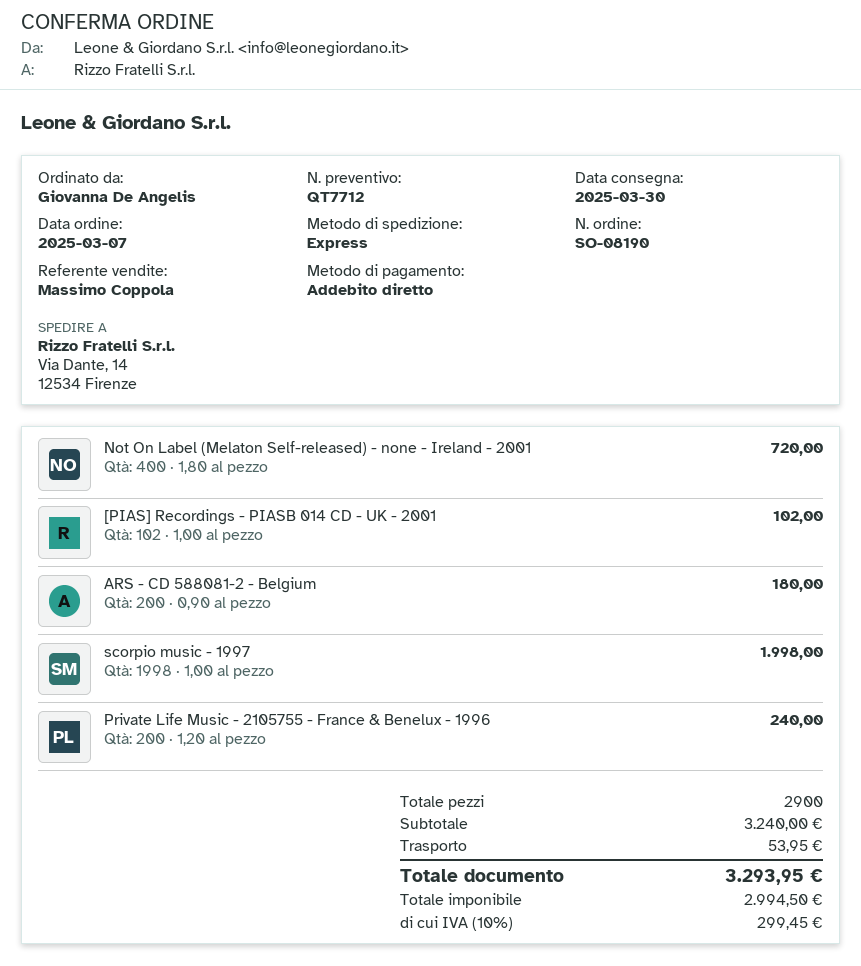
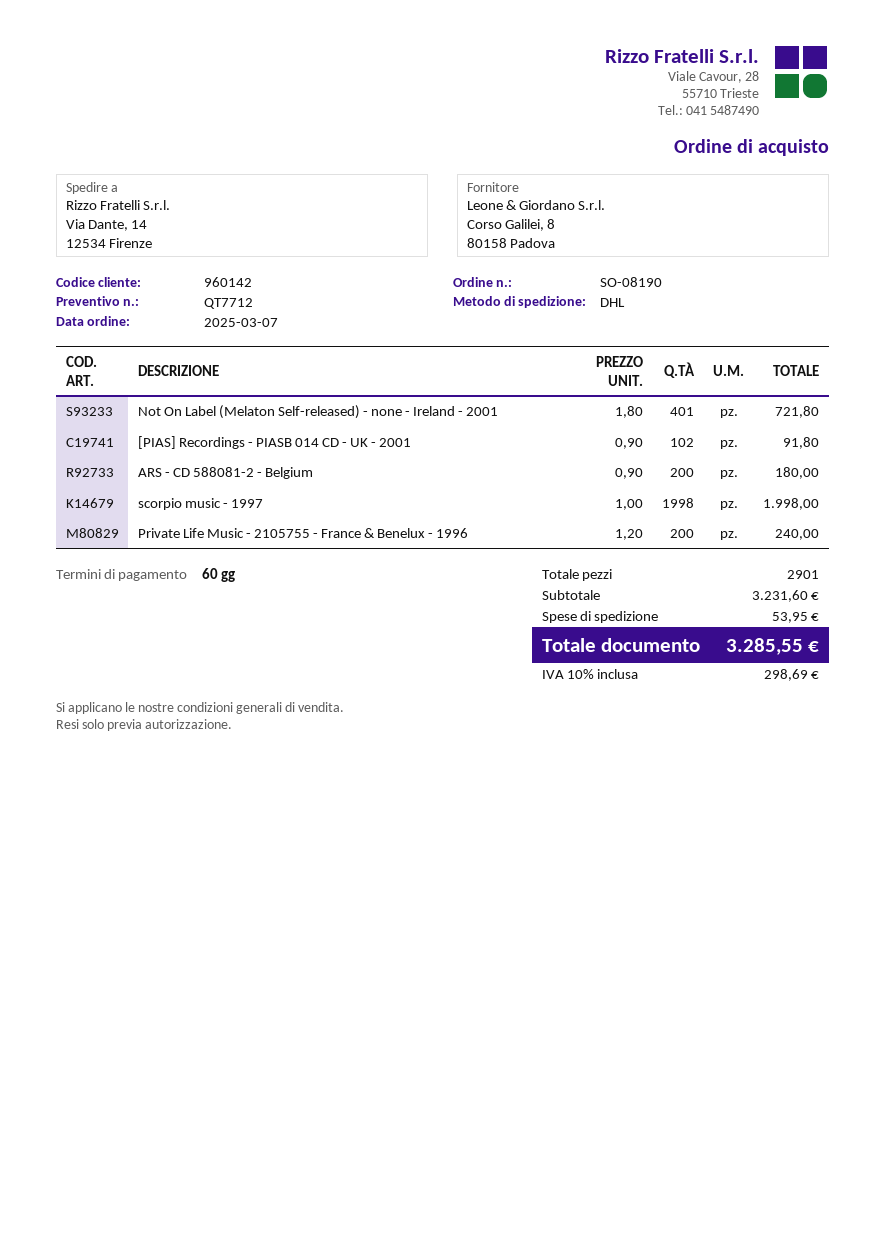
shipping method: express -> DHL
Not On Label (Melaton Self-released) - none - Ireland - 2001: 400 x 1.80 = 720.00 -> 401 x 1.80 = 721.80
[PIAS] Recordings - PIASB 014 CD - UK - 2001: 102 x 1.00 = 102.00 -> 102 x 0.90 = 91.80
total quantity: 2900 -> 2901
subtotal: 3240.00 -> 3231.60
tax: 10% = 299.45 -> 10% = 298.69
total: 3293.95 -> 3285.55

